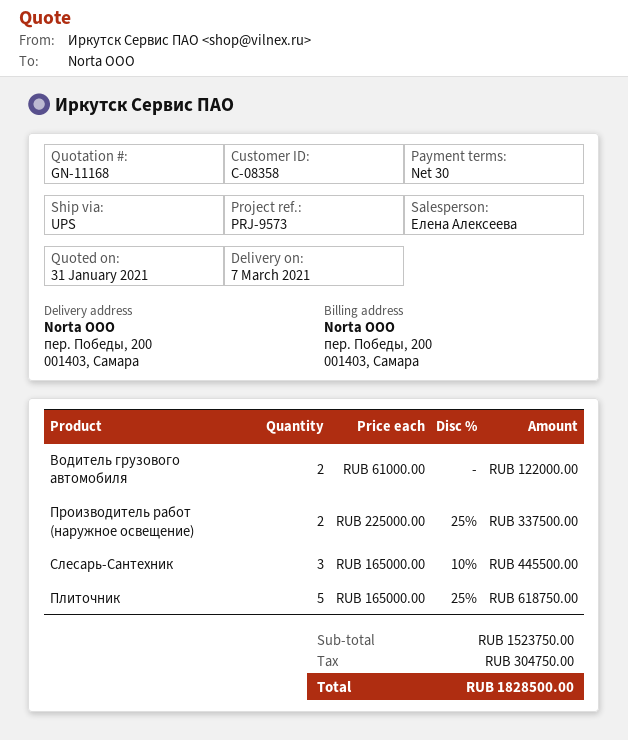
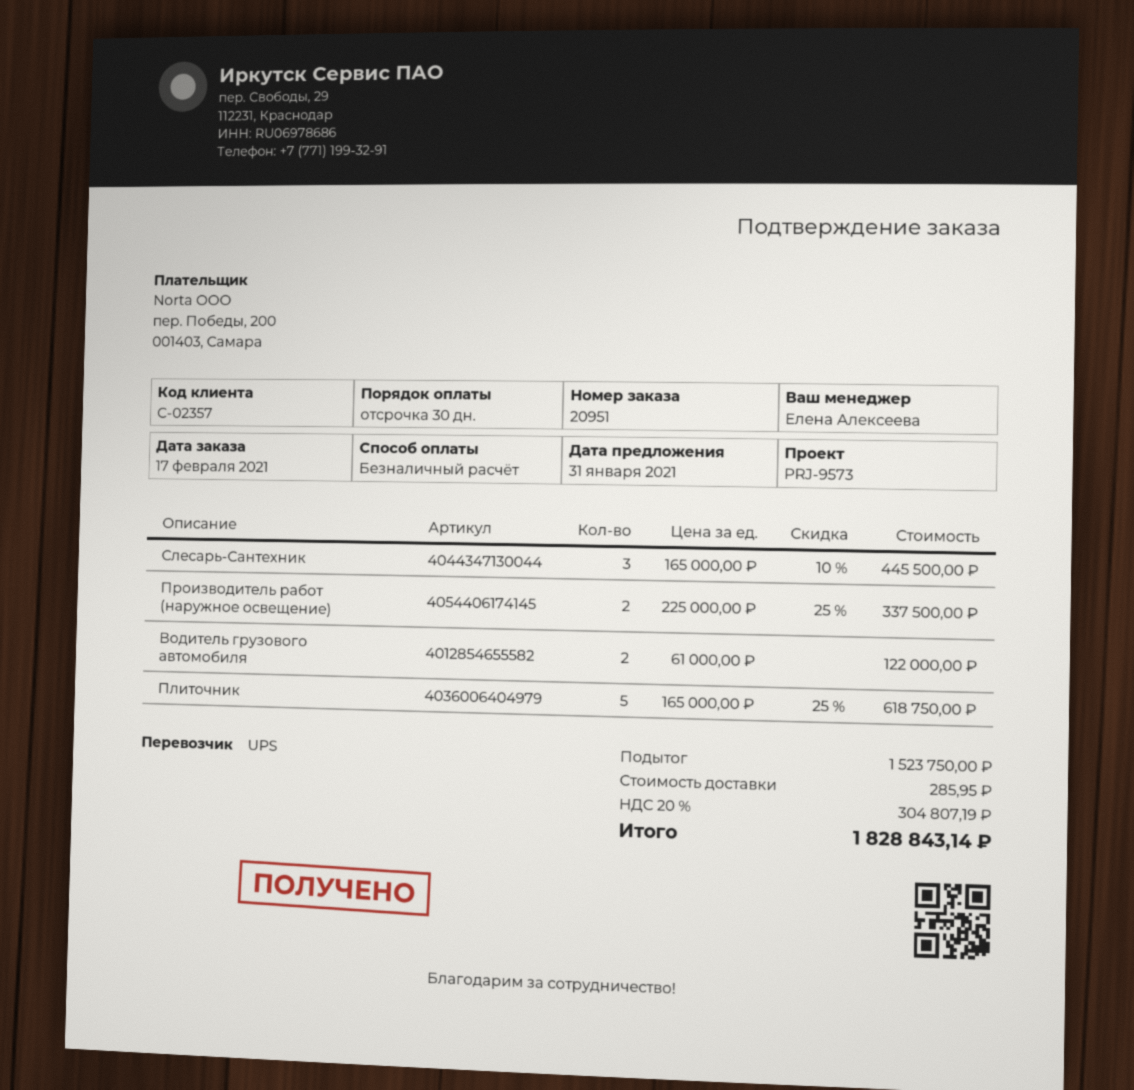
customer number: C-08358 -> C-02357
shipping: none -> 285.95
tax: 304750.00 -> 304807.19
total: 1828500.00 -> 1828843.14

